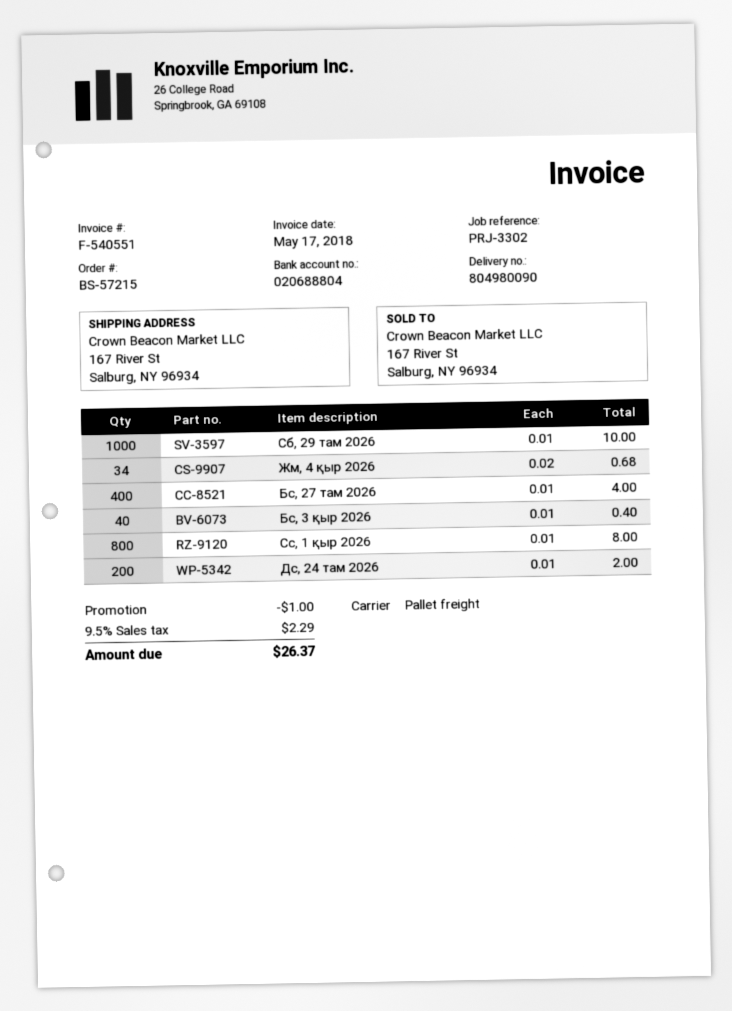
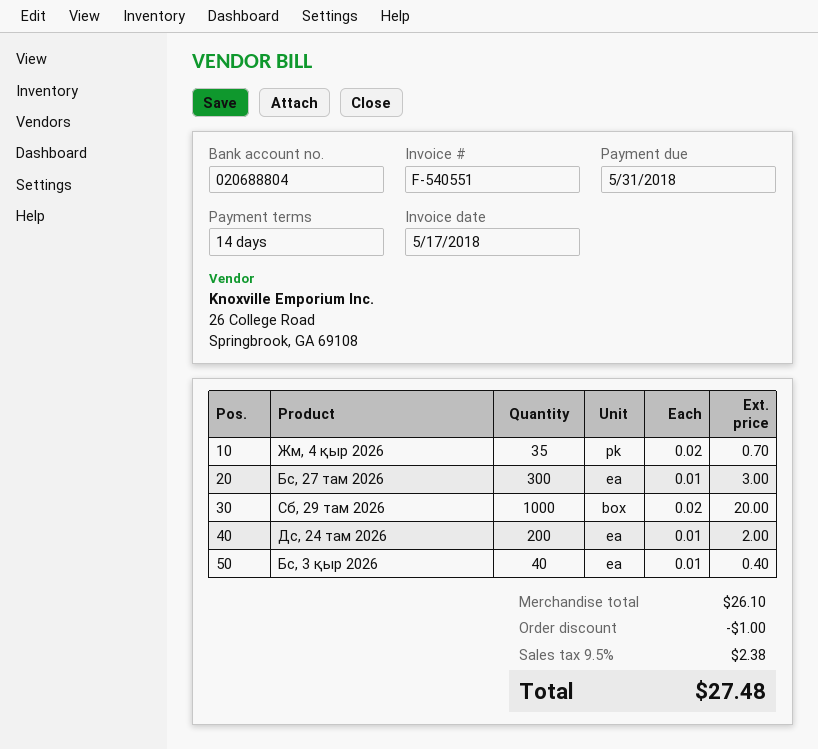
Сб, 29 там 2026: 1000 x 0.01 = 10.00 -> 1000 x 0.02 = 20.00
Жм, 4 қыр 2026: 34 x 0.02 = 0.68 -> 35 x 0.02 = 0.70
Бс, 27 там 2026: 400 x 0.01 = 4.00 -> 300 x 0.01 = 3.00
Сс, 1 қыр 2026: 800 x 0.01 = 8.00 -> none
tax: 9.5% = 2.29 -> 9.5% = 2.38
total: 26.37 -> 27.48

